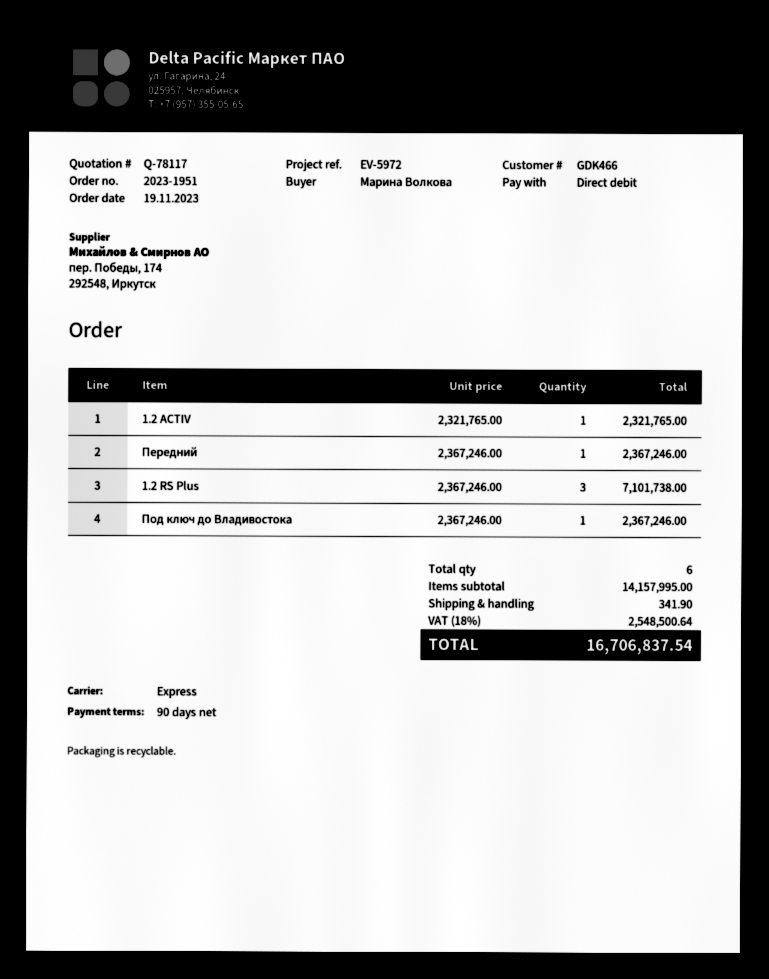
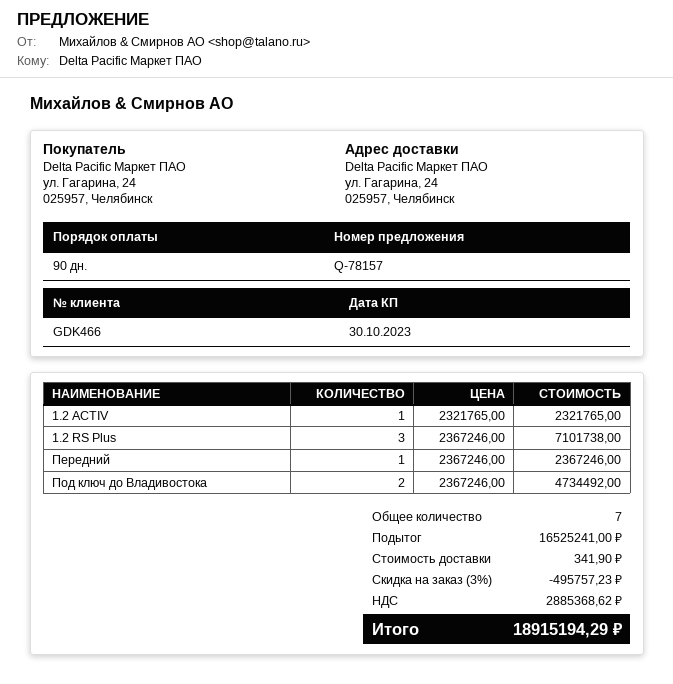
quote number: Q-78117 -> Q-78157
Под ключ до Владивостока: 1 x 2367246.00 = 2367246.00 -> 2 x 2367246.00 = 4734492.00
total quantity: 6 -> 7
subtotal: 14157995.00 -> 16525241.00
discount: none -> 3% = 495757.23
tax: 2548500.64 -> 2885368.62
total: 16706837.54 -> 18915194.29

